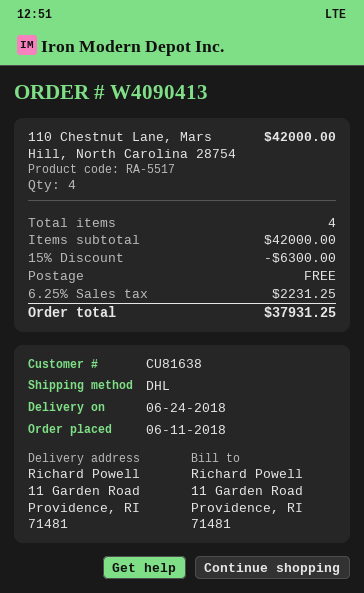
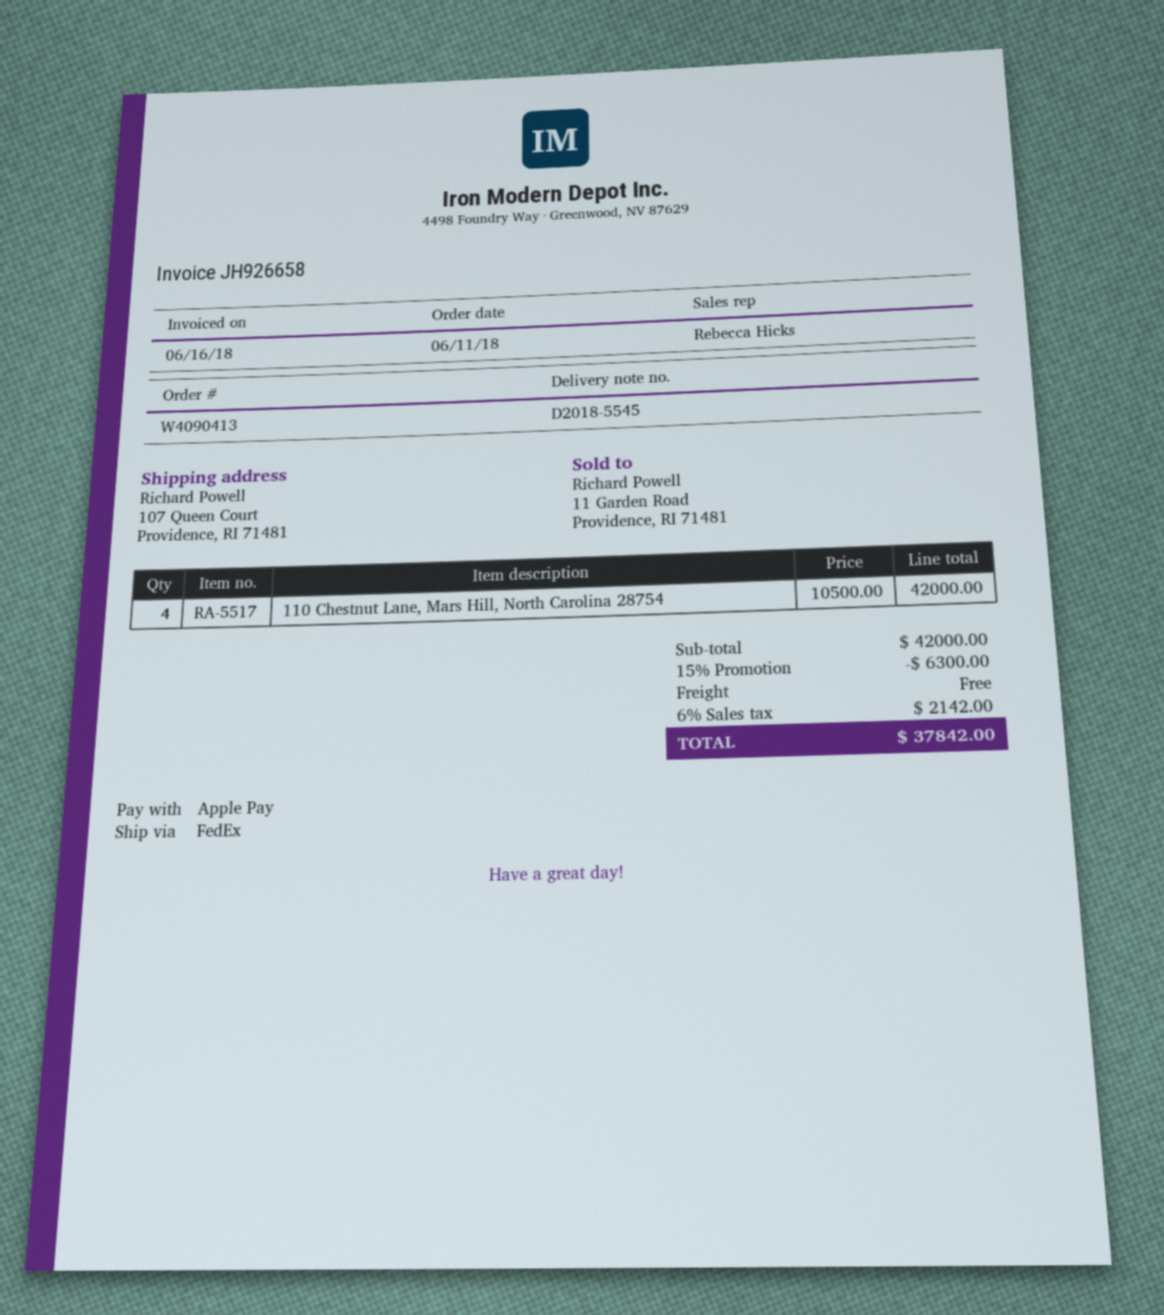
shipping method: DHL -> FedEx
ship to: 11 Garden Road, Providence, RI 71481 -> 107 Queen Court, Providence, RI 71481
tax: 6.25% = 2231.25 -> 6% = 2142.00
total: 37931.25 -> 37842.00

